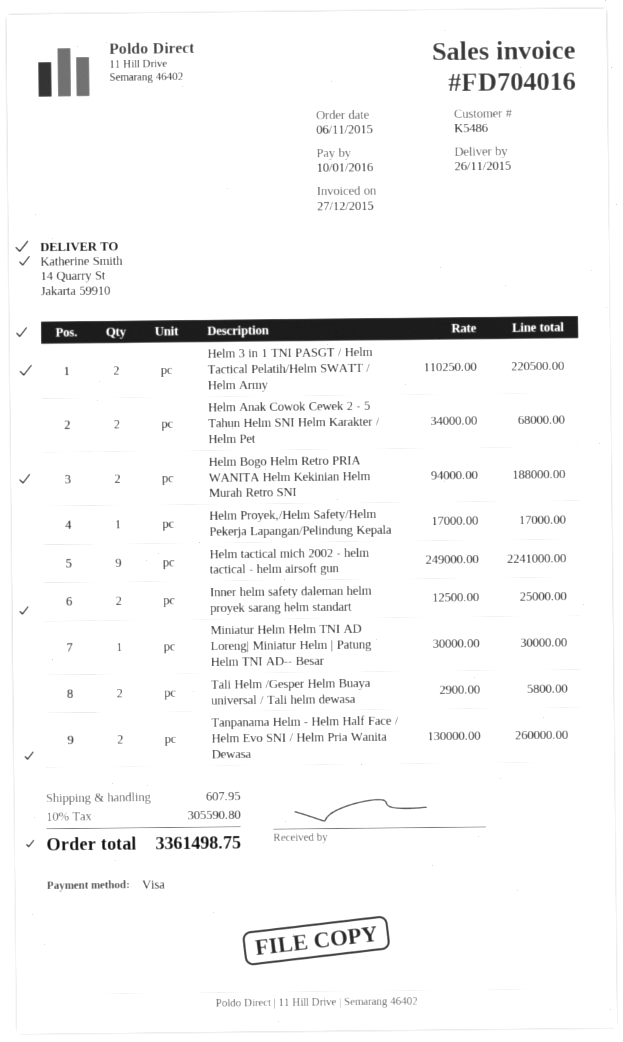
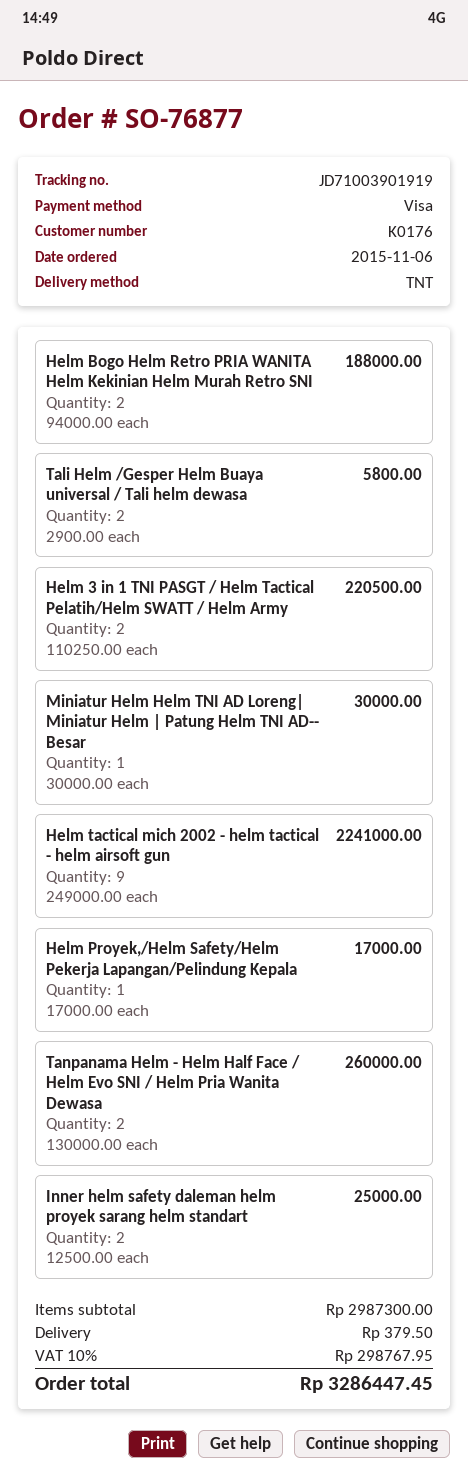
customer number: K5486 -> K0176
Helm Anak Cowok Cewek 2 - 5 Tahun Helm SNI Helm Karakter / Helm Pet: 2 x 34000.00 = 68000.00 -> none
shipping: 607.95 -> 379.50
tax: 10% = 305590.80 -> 10% = 298767.95
total: 3361498.75 -> 3286447.45

